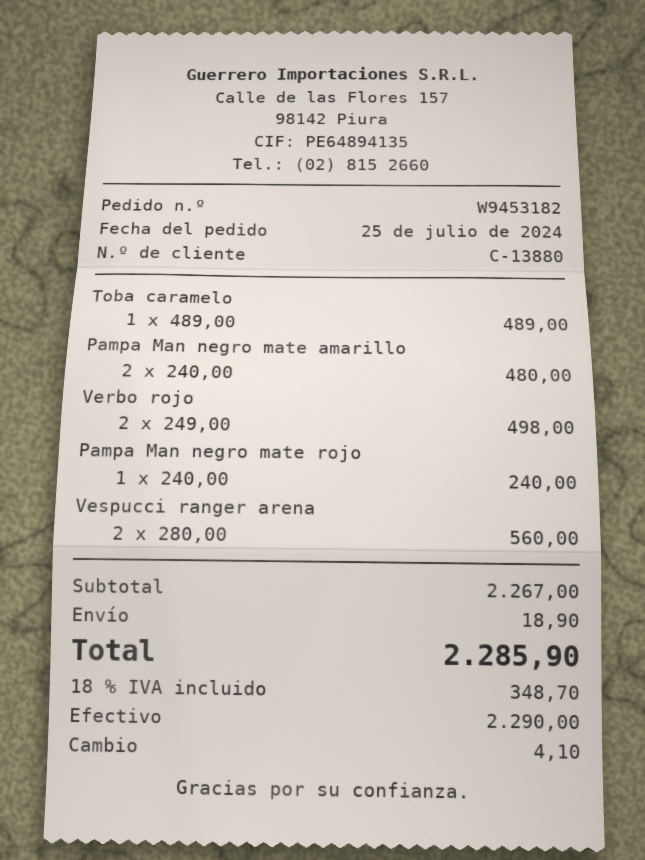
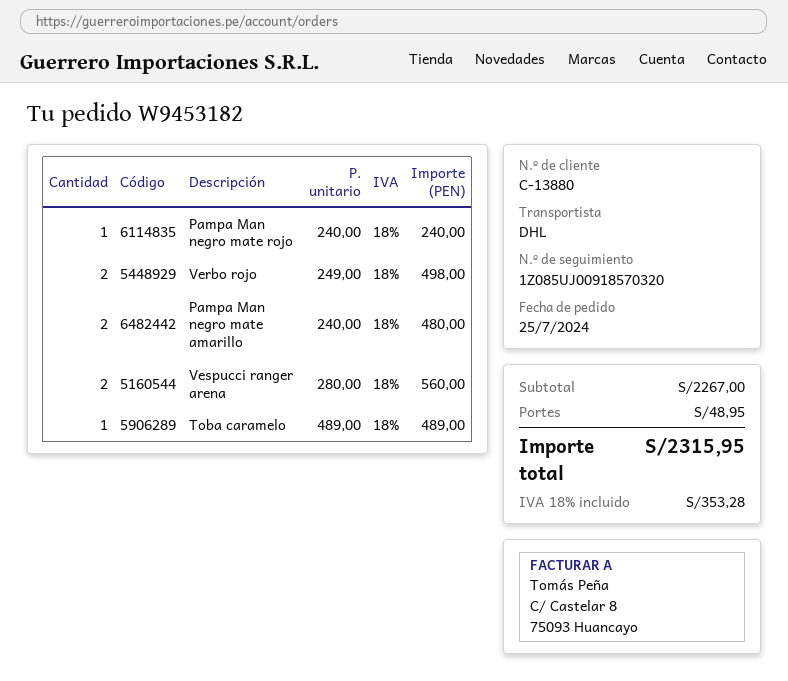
shipping: 18.90 -> 48.95
tax: 18% = 348.70 -> 18% = 353.28
total: 2285.90 -> 2315.95

